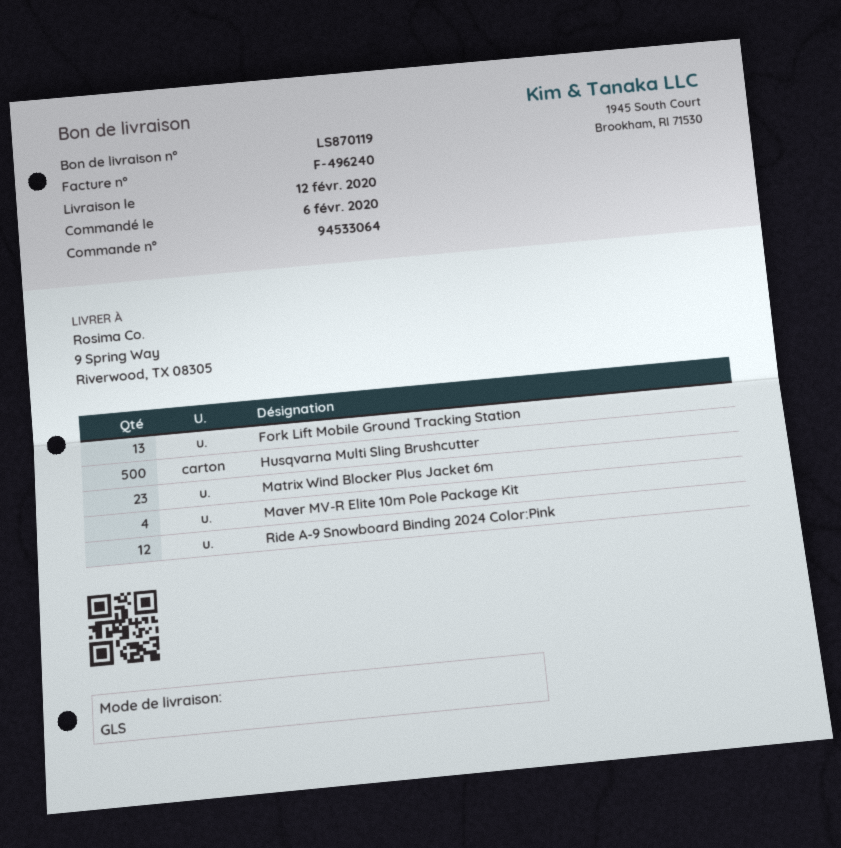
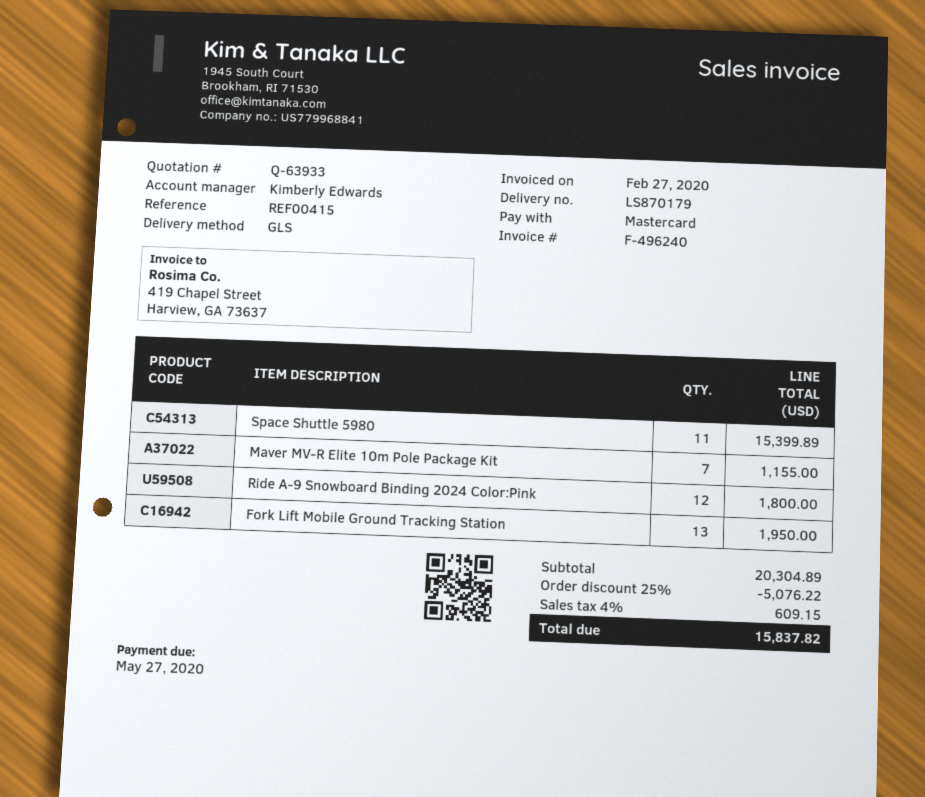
delivery note number: LS870119 -> LS870179
Husqvarna Multi Sling Brushcutter: 500 -> none
Matrix Wind Blocker Plus Jacket 6m: 23 -> none
Maver MV-R Elite 10m Pole Package Kit: 4 -> 7
Space Shuttle 5980: none -> 11

